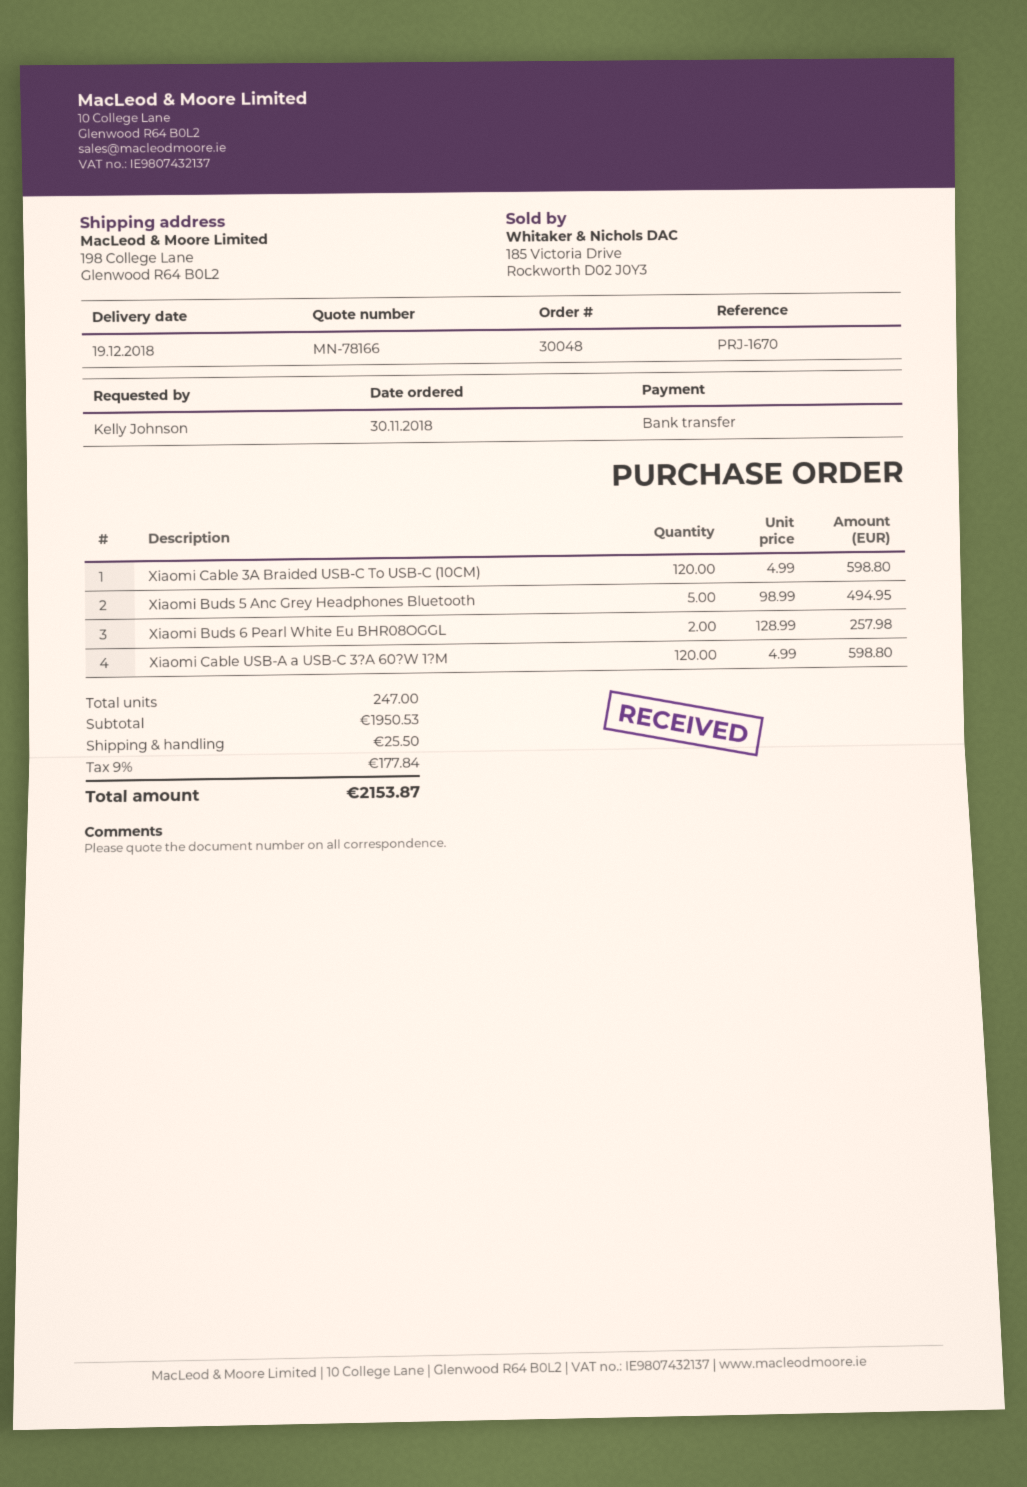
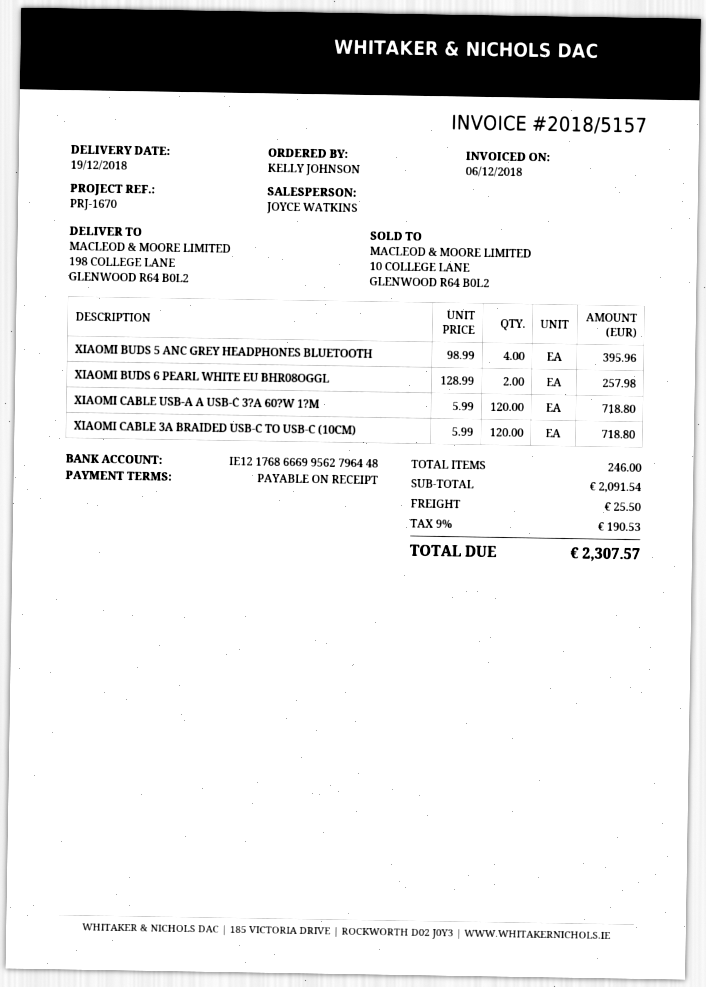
Xiaomi Cable 3A Braided USB-C To USB-C (10CM): 120 x 4.99 = 598.80 -> 120 x 5.99 = 718.80
Xiaomi Buds 5 Anc Grey Headphones Bluetooth: 5 x 98.99 = 494.95 -> 4 x 98.99 = 395.96
Xiaomi Cable USB-A a USB-C 3?A 60?W 1?M: 120 x 4.99 = 598.80 -> 120 x 5.99 = 718.80
total quantity: 247 -> 246
subtotal: 1950.53 -> 2091.54
tax: 9% = 177.84 -> 9% = 190.53
total: 2153.87 -> 2307.57

